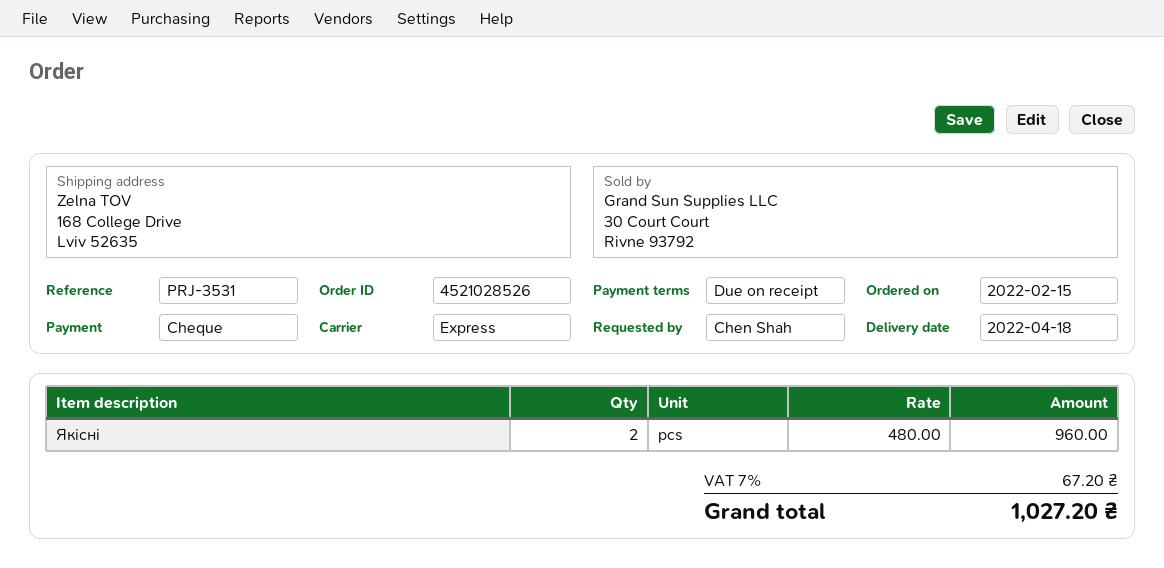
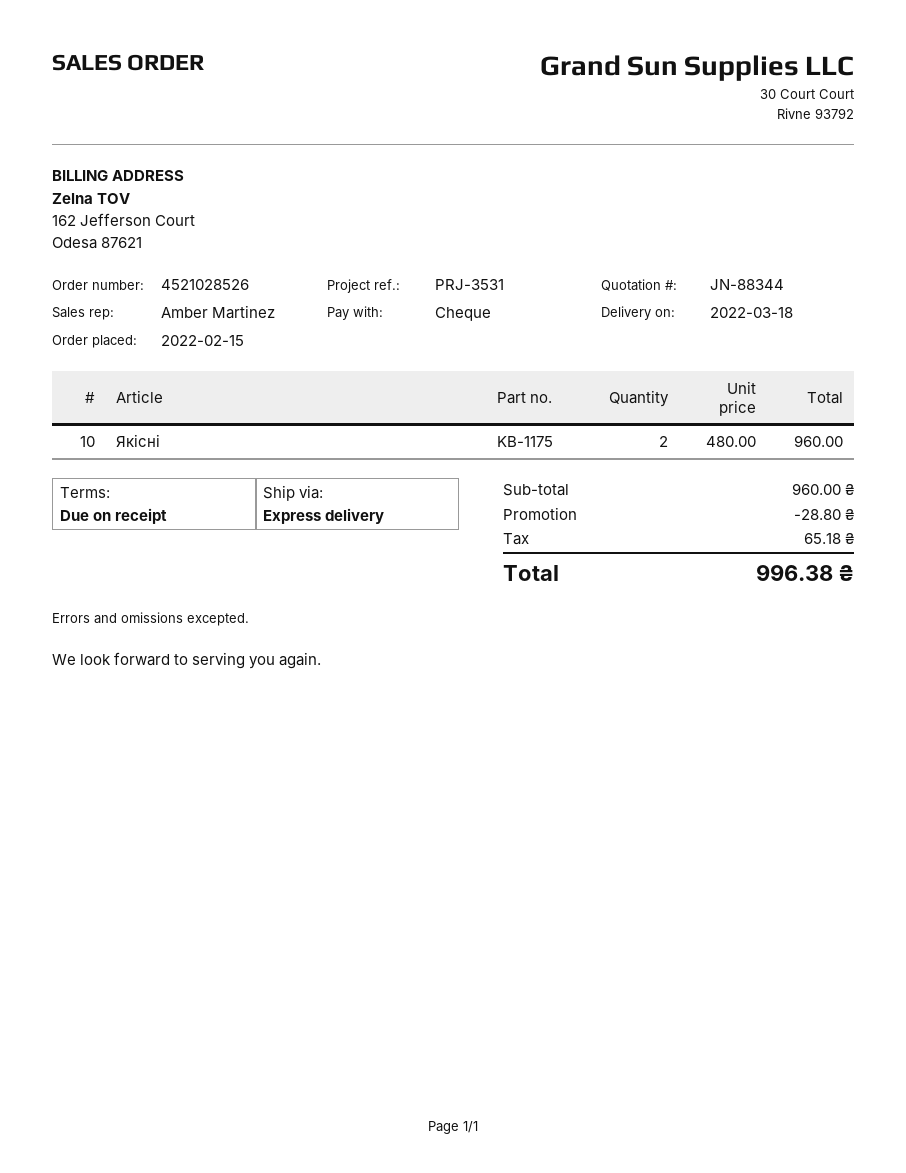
delivery date: 2022-04-18 -> 2022-03-18
discount: none -> 28.80
tax: 67.20 -> 65.18
total: 1027.20 -> 996.38

